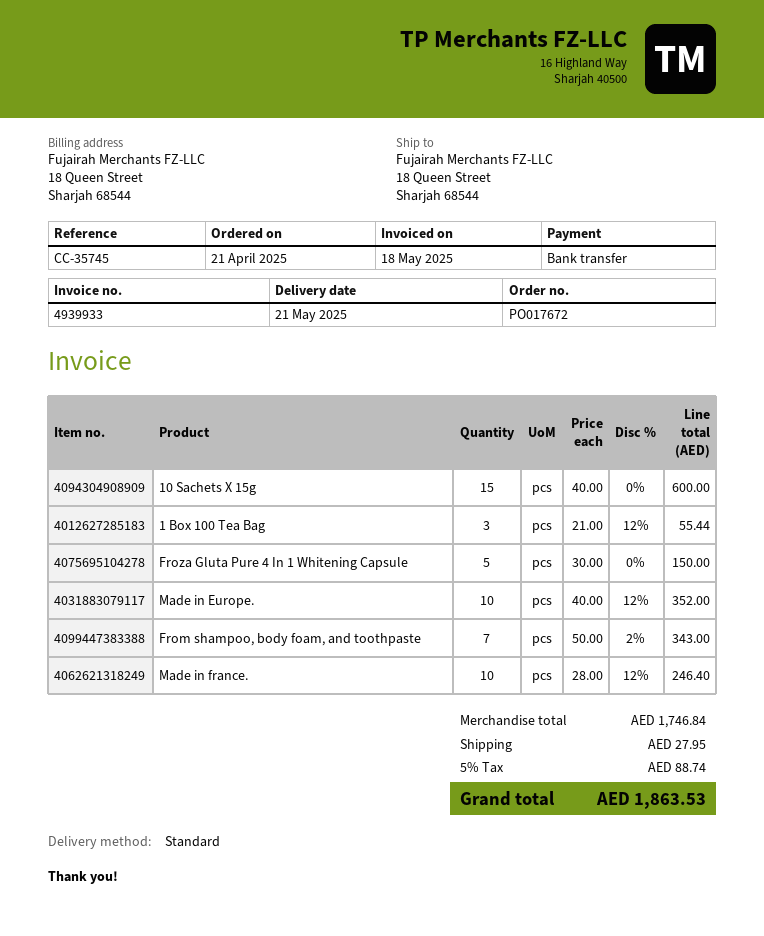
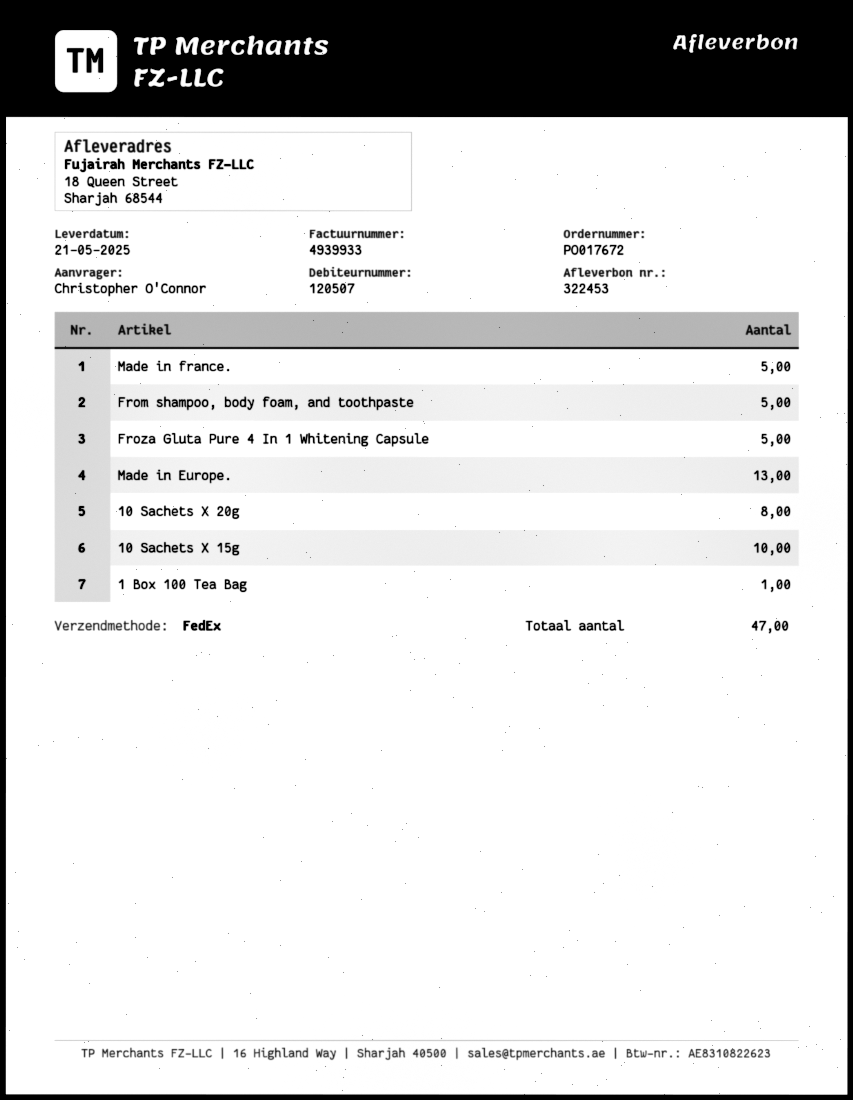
shipping method: standard -> FedEx
10 Sachets X 15g: 15 -> 10
1 Box 100 Tea Bag: 3 -> 1
Made in Europe.: 10 -> 13
From shampoo, body foam, and toothpaste: 7 -> 5
Made in france.: 10 -> 5
10 Sachets X 20g: none -> 8

